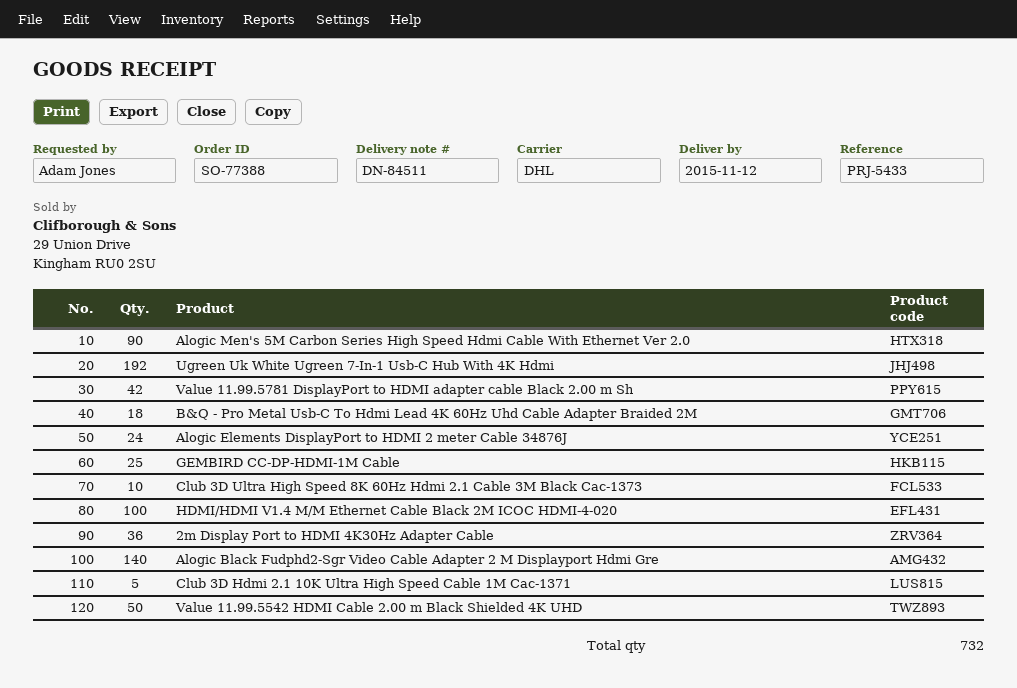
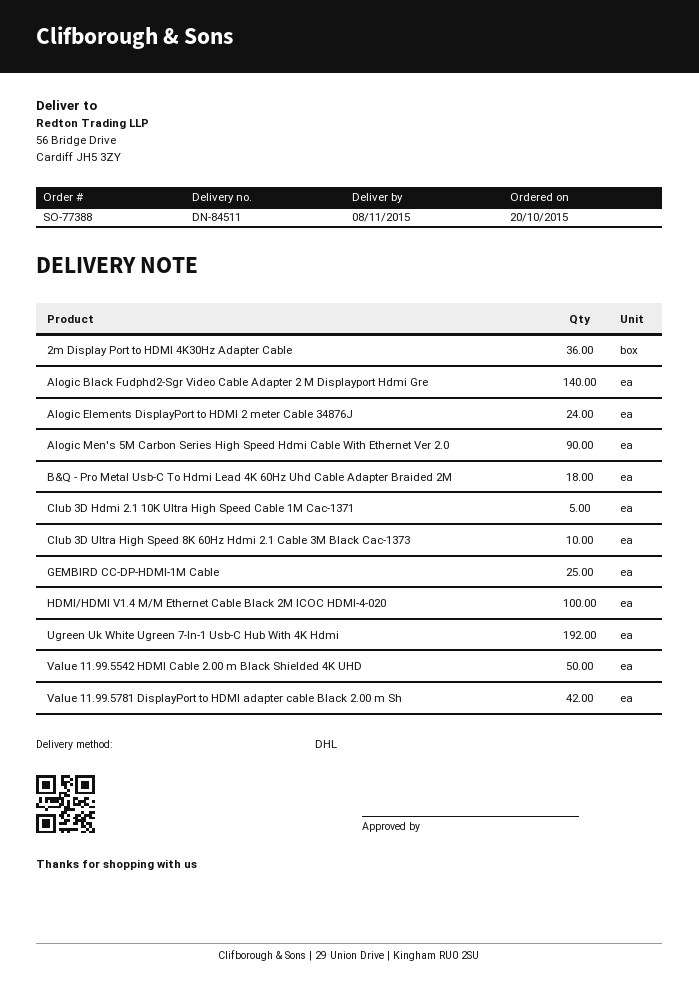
delivery date: 2015-11-12 -> 2015-11-08

